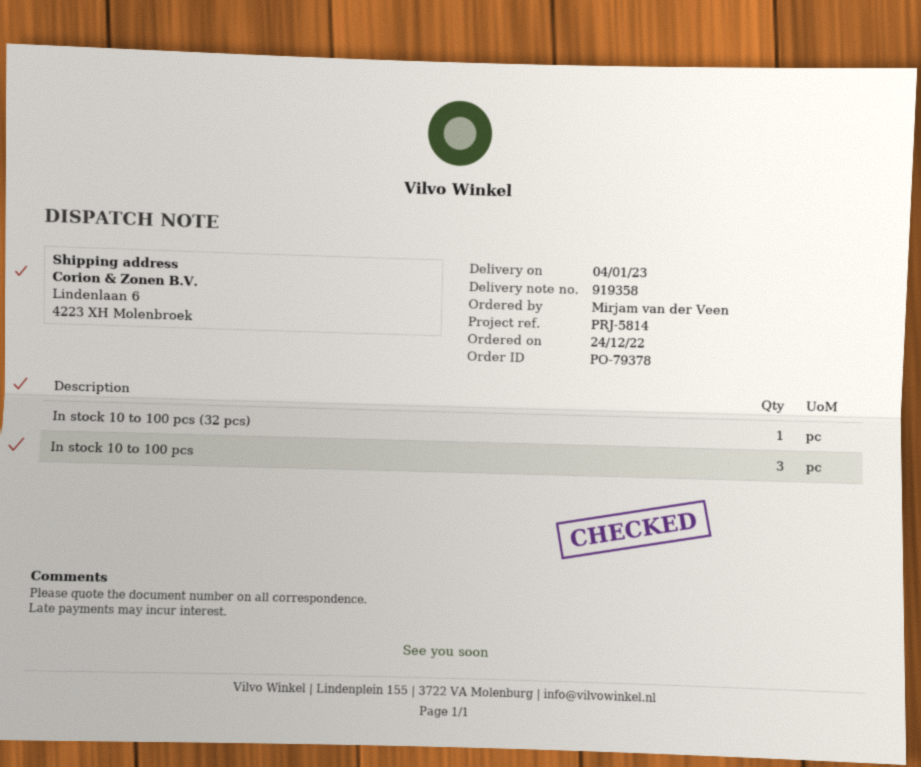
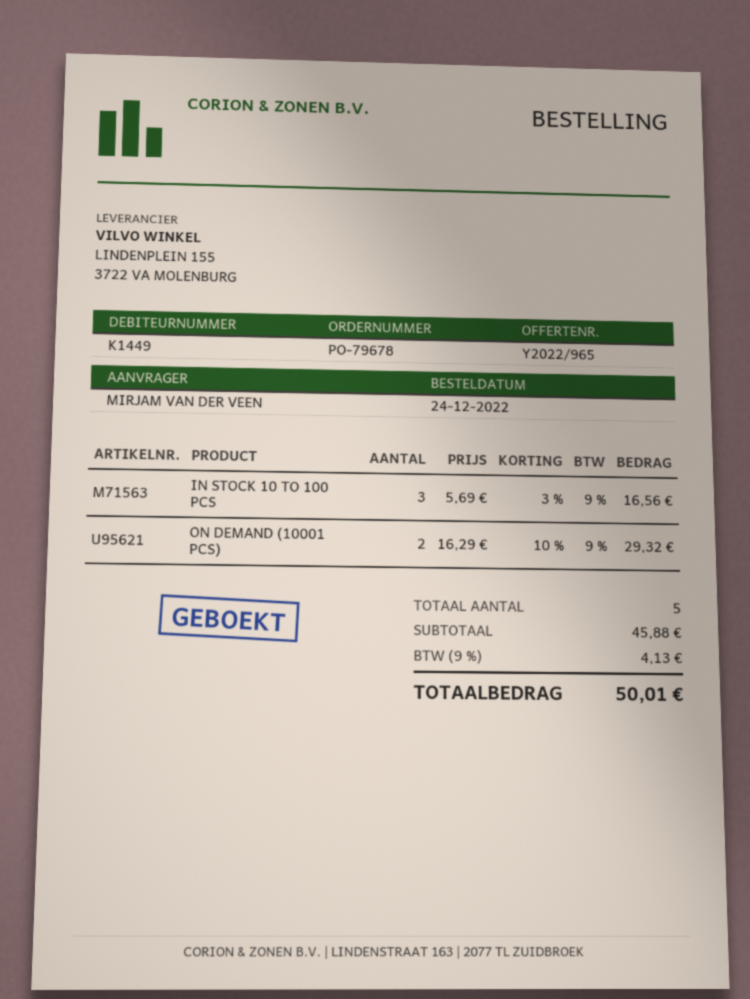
order number: PO-79378 -> PO-79678
In stock 10 to 100 pcs (32 pcs): 1 -> none
ON DEMAND (10001 PCS): none -> 2

